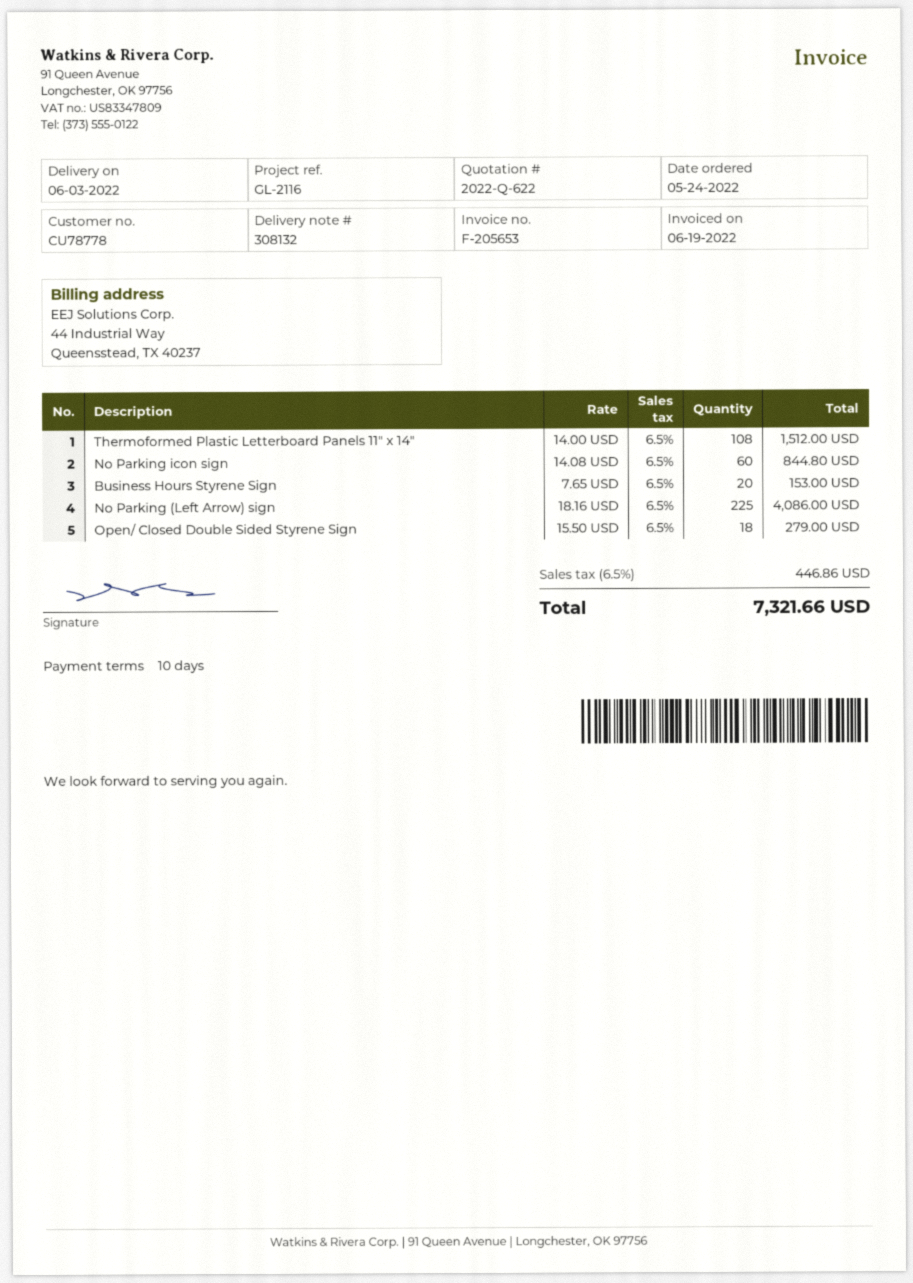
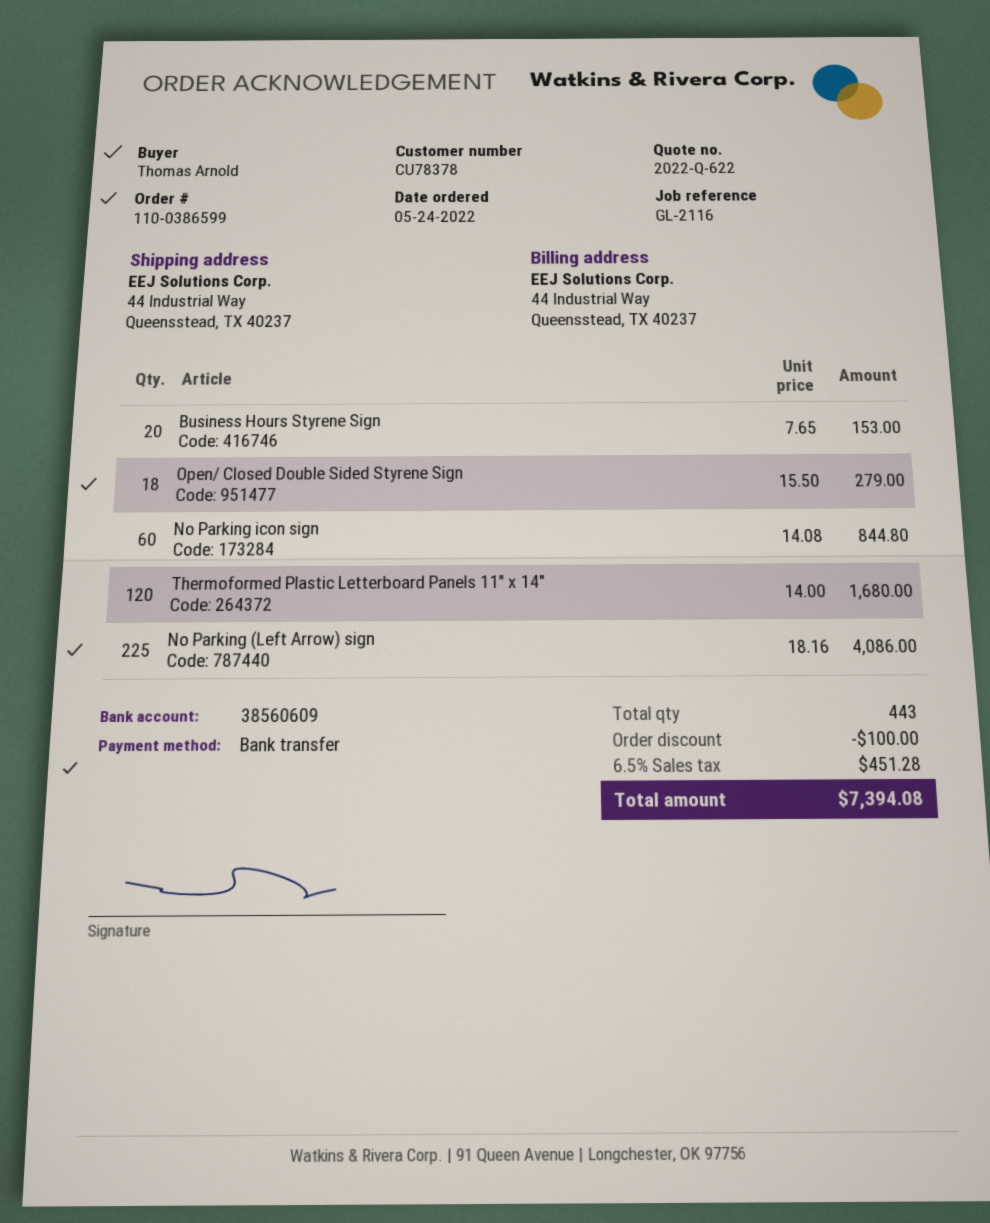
customer number: CU78778 -> CU78378
Thermoformed Plastic Letterboard Panels 11" x 14": 108 x 14.00 = 1512.00 -> 120 x 14.00 = 1680.00
discount: none -> 100.00
tax: 6.5% = 446.86 -> 6.5% = 451.28
total: 7321.66 -> 7394.08

